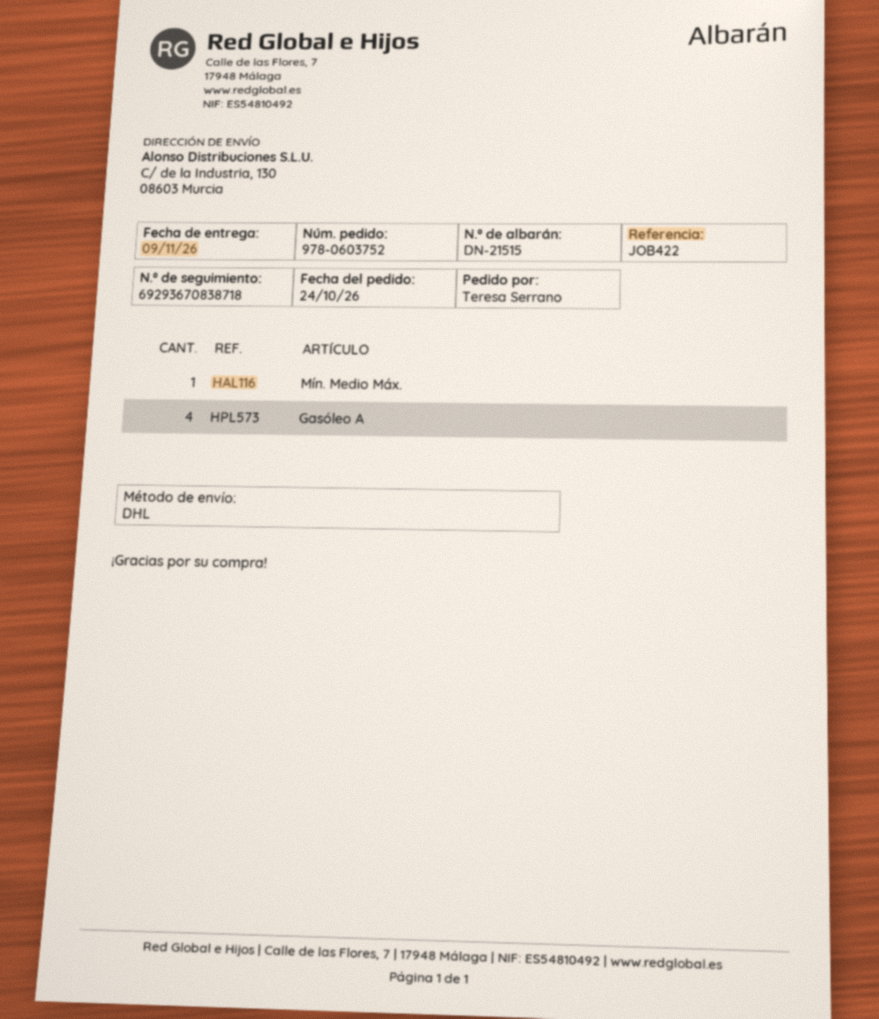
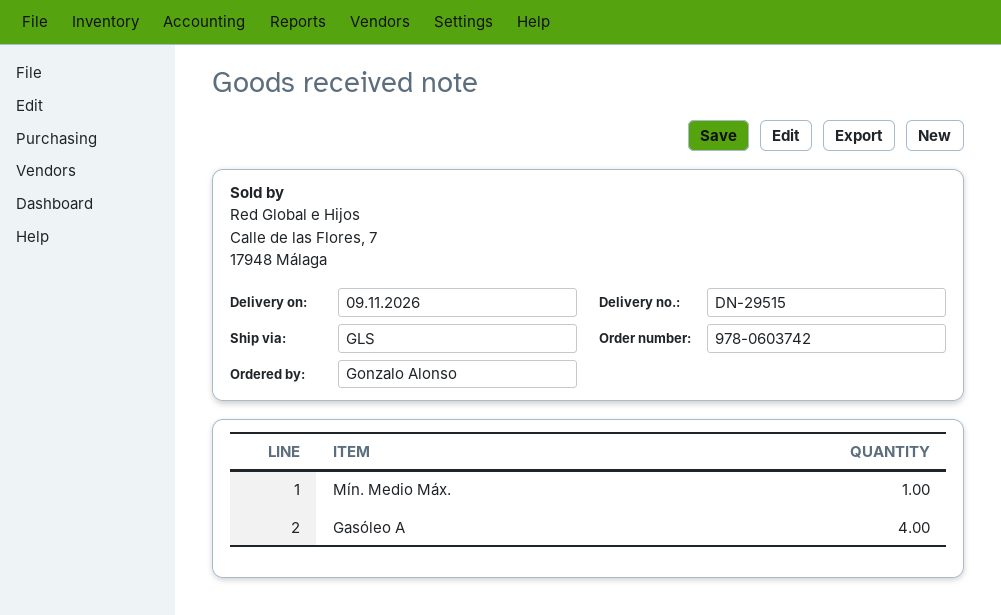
order number: 978-0603752 -> 978-0603742
delivery note number: DN-21515 -> DN-29515
ordered by: Teresa Serrano -> Gonzalo Alonso
shipping method: DHL -> GLS

